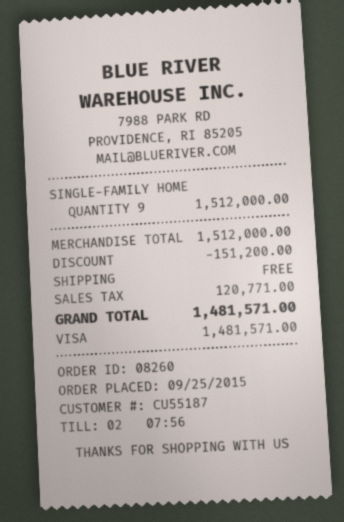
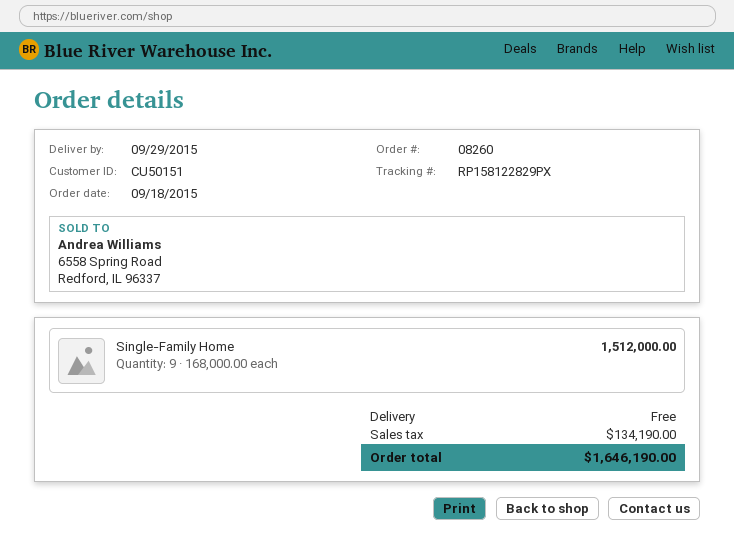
order date: 2015-09-25 -> 2015-09-18
customer number: CU55187 -> CU50151
discount: 151200.00 -> none
tax: 120771.00 -> 134190.00
total: 1481571.00 -> 1646190.00

